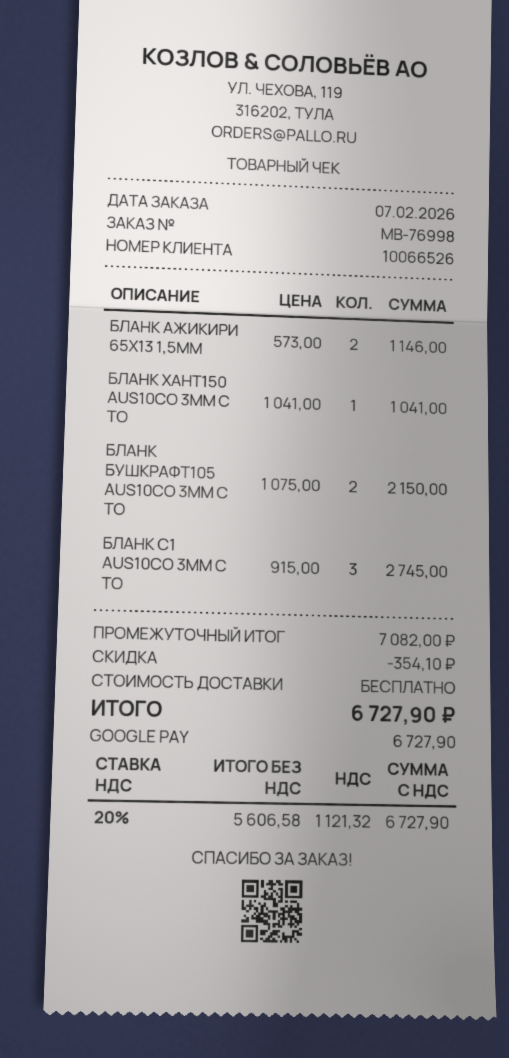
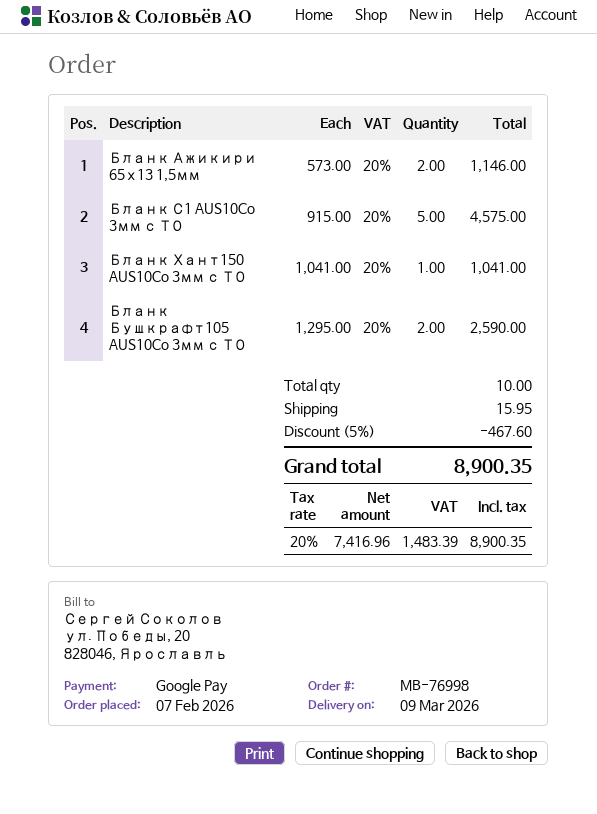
БЛАНК БУШКРАФТ105 AUS10CO 3ММ С ТО: 2 x 1075.00 = 2150.00 -> 2 x 1295.00 = 2590.00
БЛАНК С1 AUS10CO 3ММ С ТО: 3 x 915.00 = 2745.00 -> 5 x 915.00 = 4575.00
discount: 354.10 -> 467.60
shipping: 0.00 -> 15.95
net: 5606.58 -> 7416.96
tax: 20% = 1121.32 -> 20% = 1483.39
total: 6727.90 -> 8900.35

